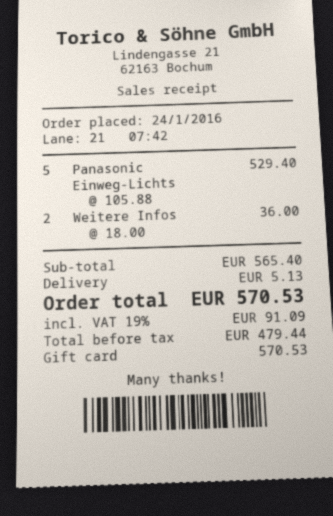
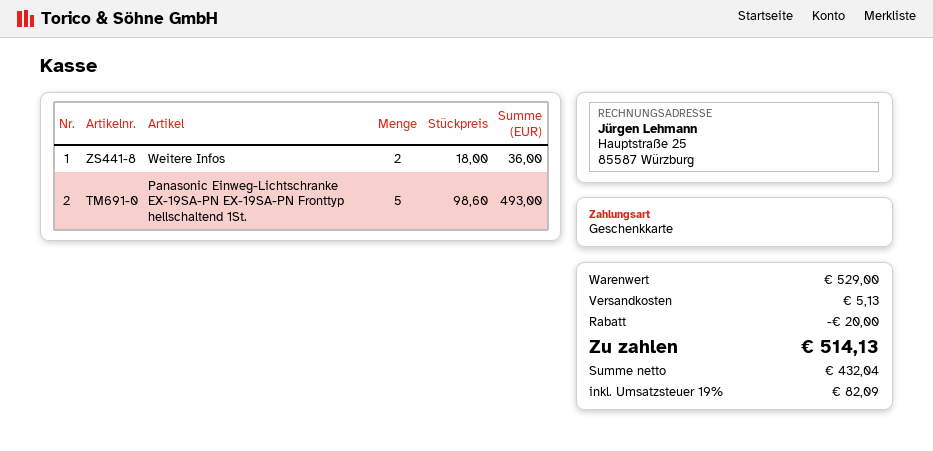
Panasonic Einweg-Lichts: 5 x 105.88 = 529.40 -> 5 x 98.60 = 493.00
subtotal: 565.40 -> 529.00
discount: none -> 20.00
net: 479.44 -> 432.04
tax: 19% = 91.09 -> 19% = 82.09
total: 570.53 -> 514.13

